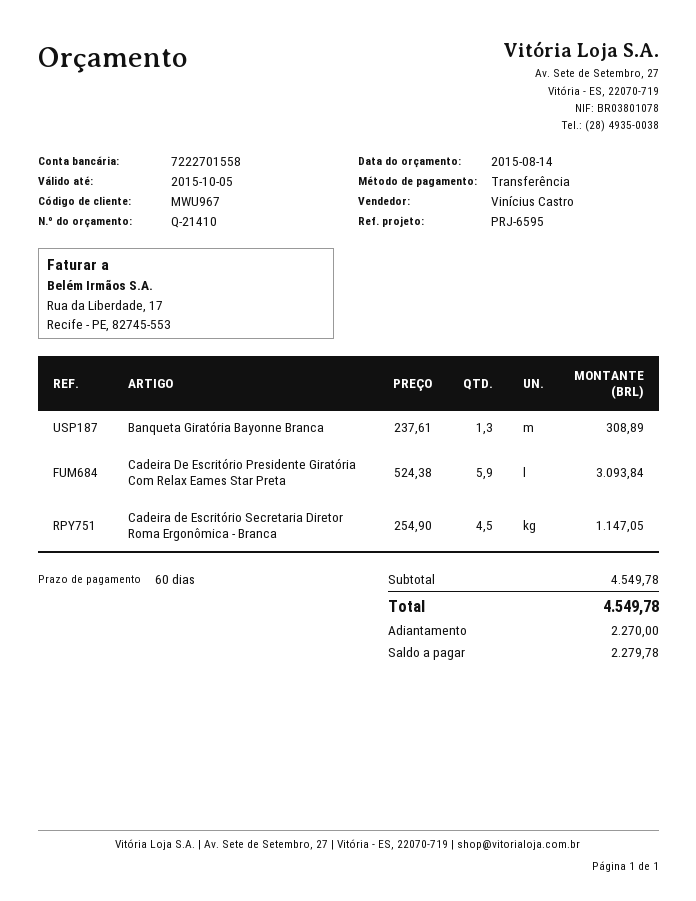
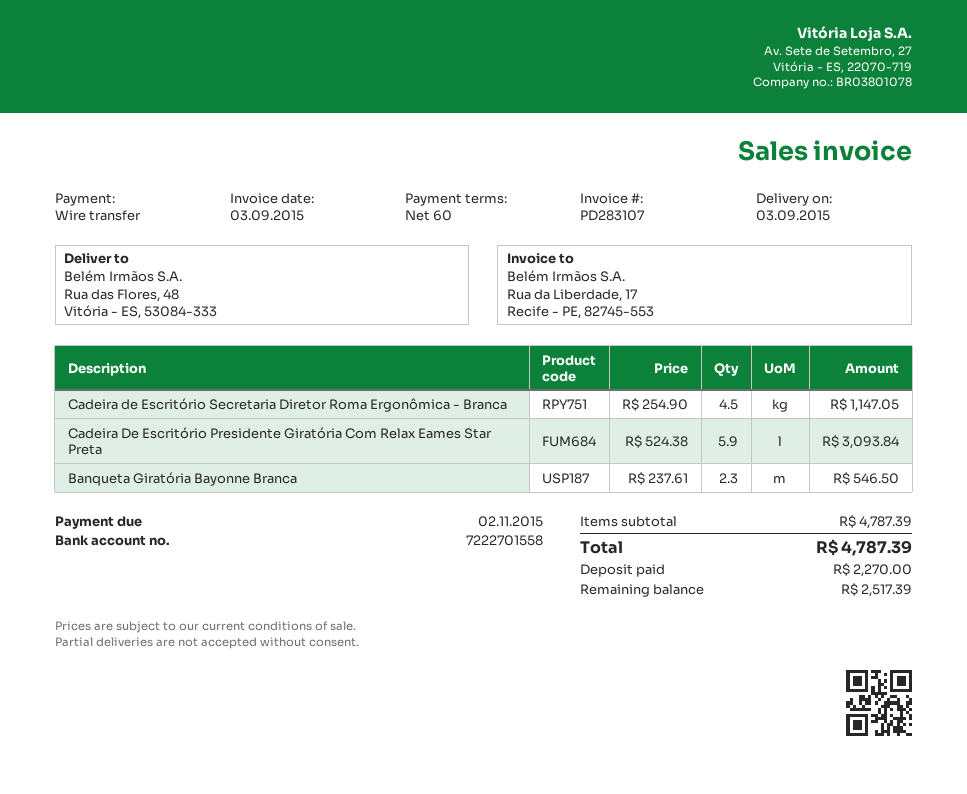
Banqueta Giratória Bayonne Branca: 1.3 x 237.61 = 308.89 -> 2.3 x 237.61 = 546.50
subtotal: 4549.78 -> 4787.39
total: 4549.78 -> 4787.39
balance: 2279.78 -> 2517.39

